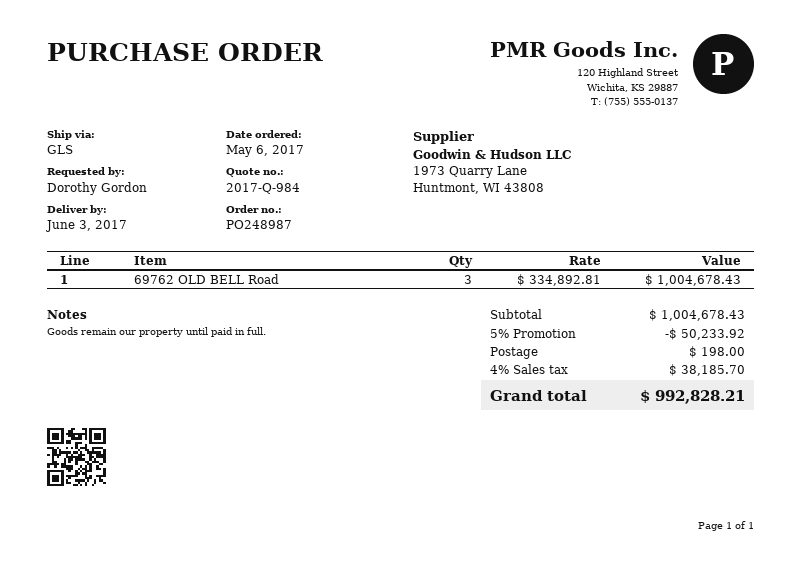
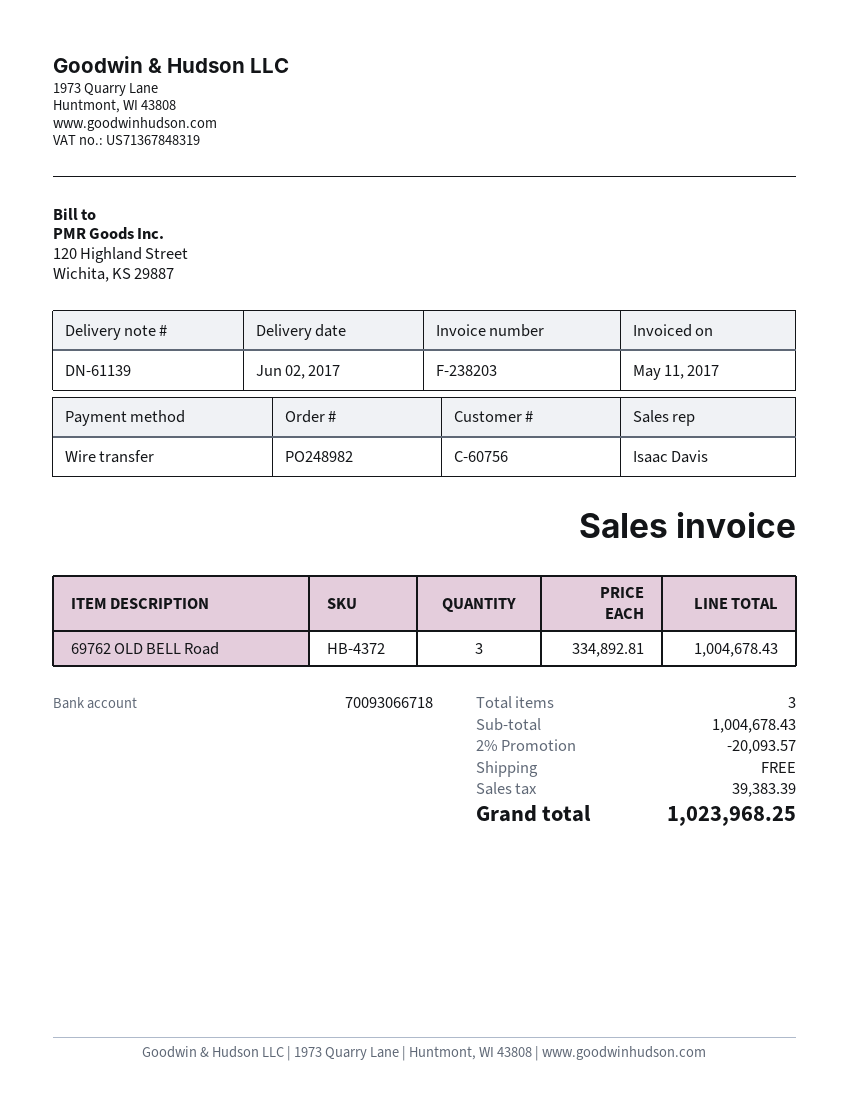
order number: PO248987 -> PO248982
delivery date: 2017-06-03 -> 2017-06-02
discount: 5% = 50233.92 -> 2% = 20093.57
shipping: 198.00 -> 0.00
tax: 38185.70 -> 39383.39
total: 992828.21 -> 1023968.25

